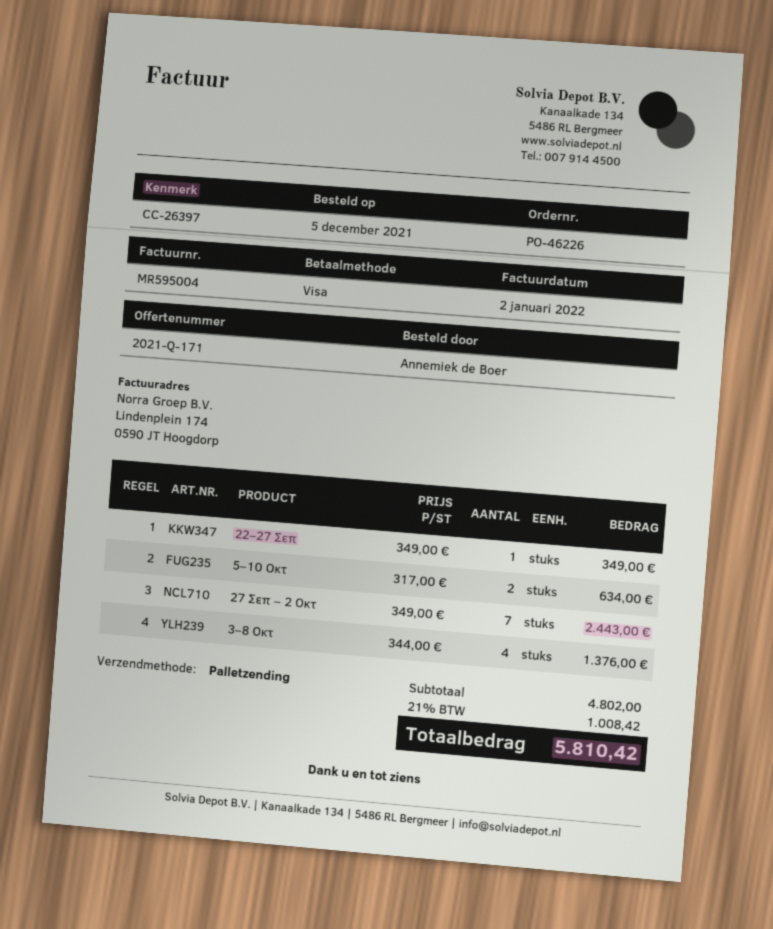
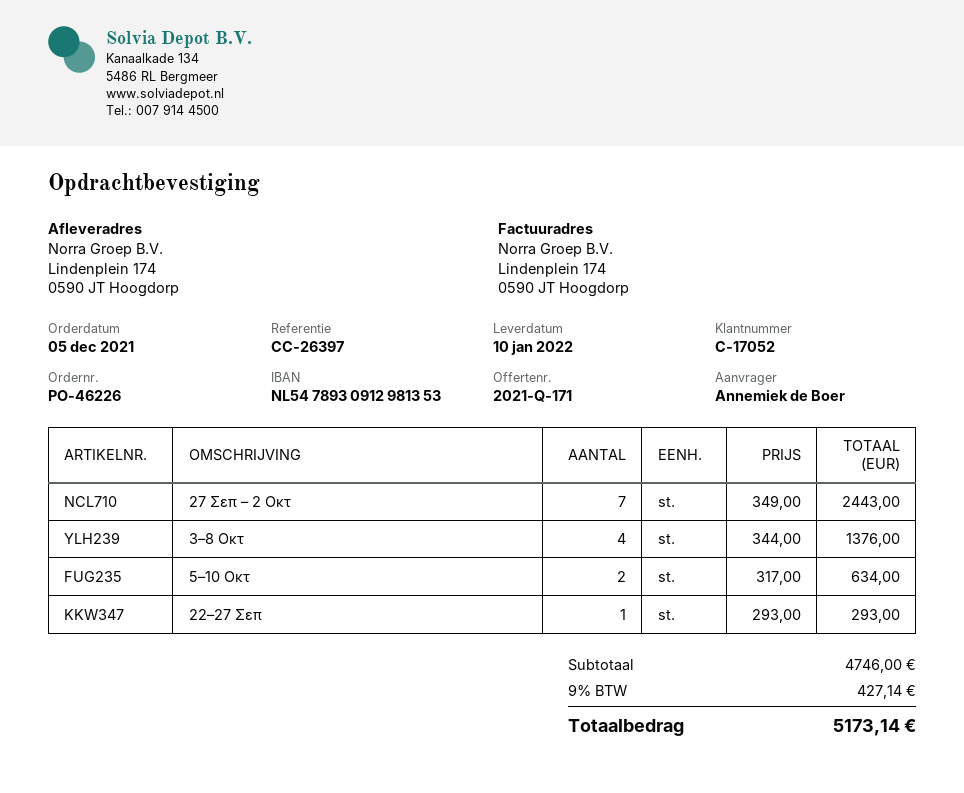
22–27 Σεπ: 1 x 349.00 = 349.00 -> 1 x 293.00 = 293.00
subtotal: 4802.00 -> 4746.00
tax: 21% = 1008.42 -> 9% = 427.14
total: 5810.42 -> 5173.14

